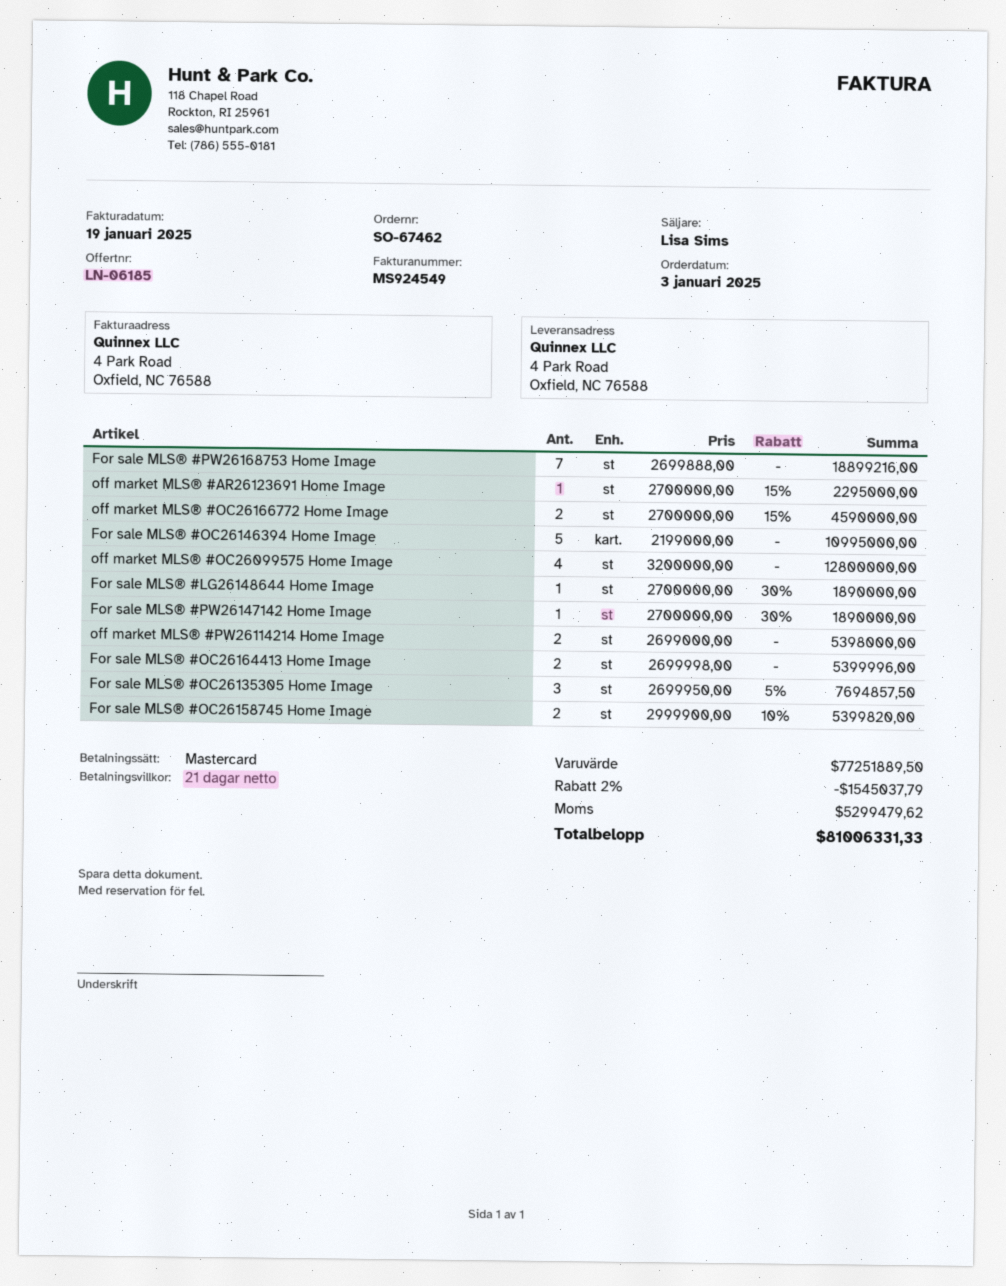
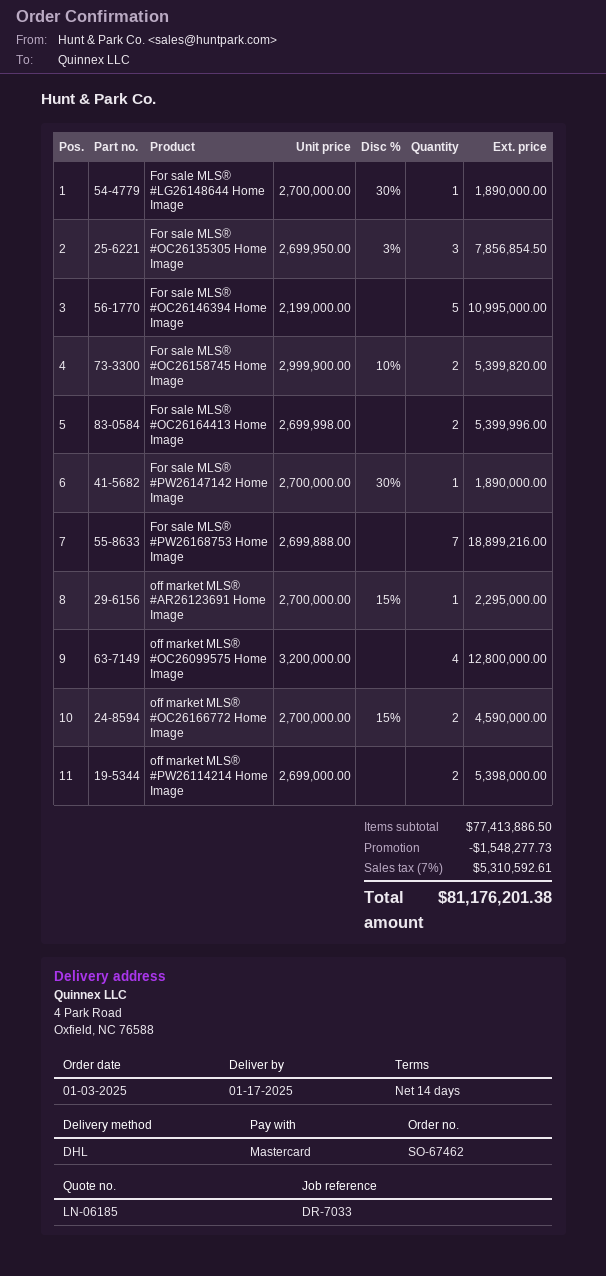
payment terms: 21 days -> 14 days
For sale MLS® #OC26135305 Home Image: 3 x 2699950.00 - 5% = 7694857.50 -> 3 x 2699950.00 - 3% = 7856854.50
subtotal: 77251889.50 -> 77413886.50
discount: 1545037.79 -> 1548277.73
tax: 5299479.62 -> 5310592.61
total: 81006331.33 -> 81176201.38

